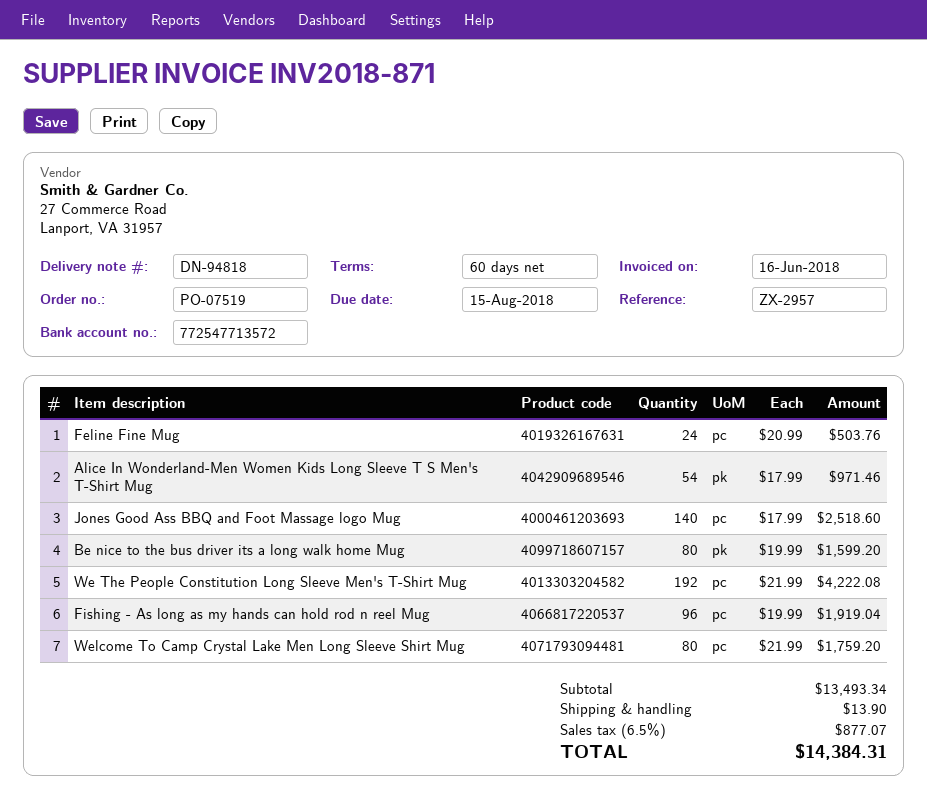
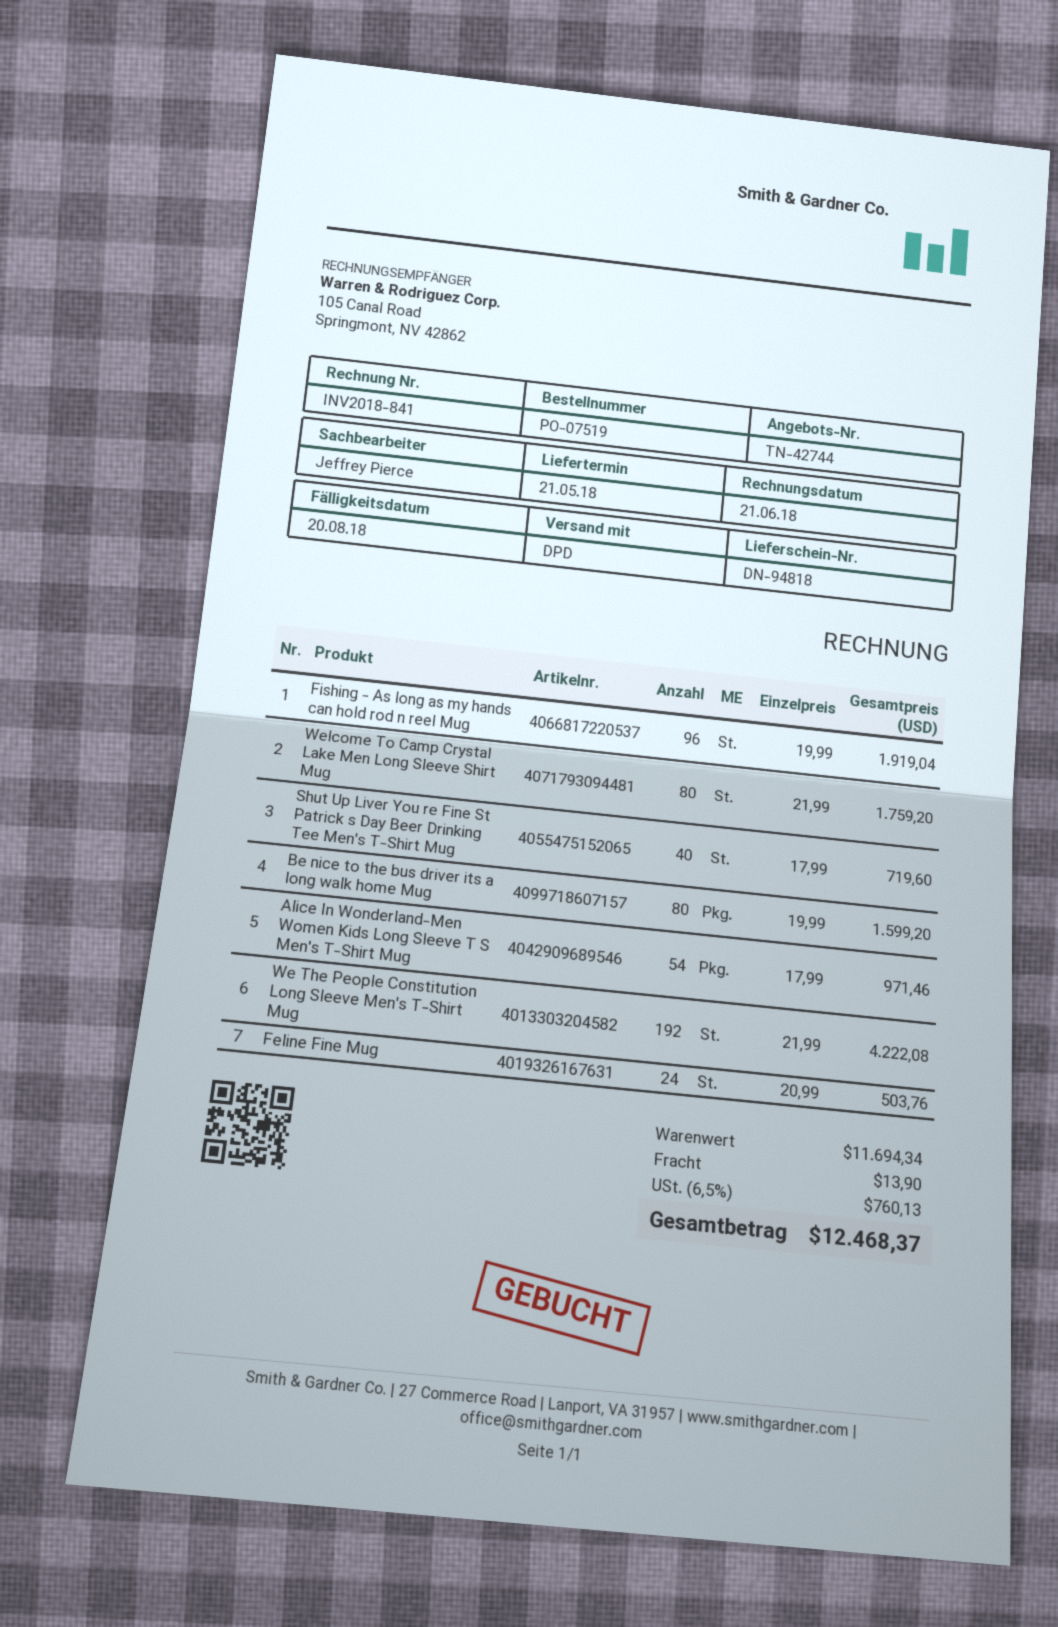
invoice number: INV2018-871 -> INV2018-841
invoice date: 2018-06-16 -> 2018-06-21
due date: 2018-08-15 -> 2018-08-20
Jones Good Ass BBQ and Foot Massage logo Mug: 140 x 17.99 = 2518.60 -> none
Shut Up Liver You re Fine St Patrick s Day Beer Drinking Tee Men's T-Shirt Mug: none -> 40 x 17.99 = 719.60
subtotal: 13493.34 -> 11694.34
tax: 6.5% = 877.07 -> 6.5% = 760.13
total: 14384.31 -> 12468.37

